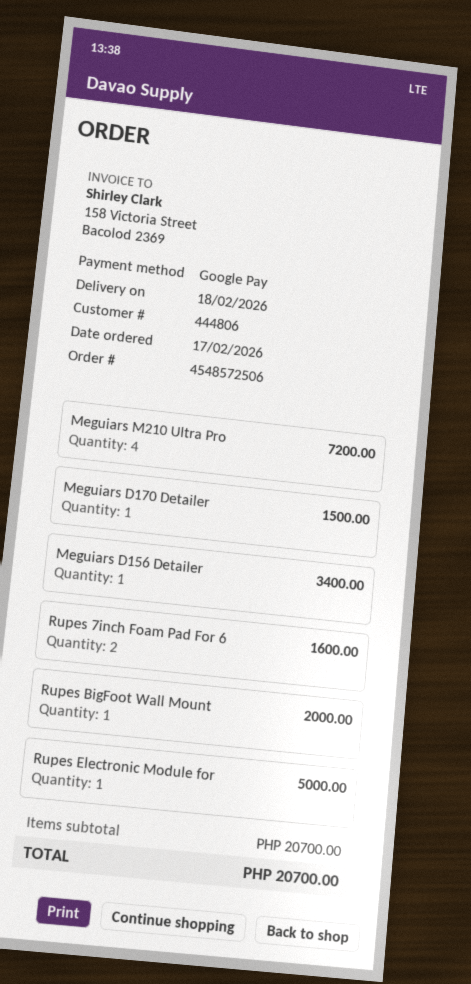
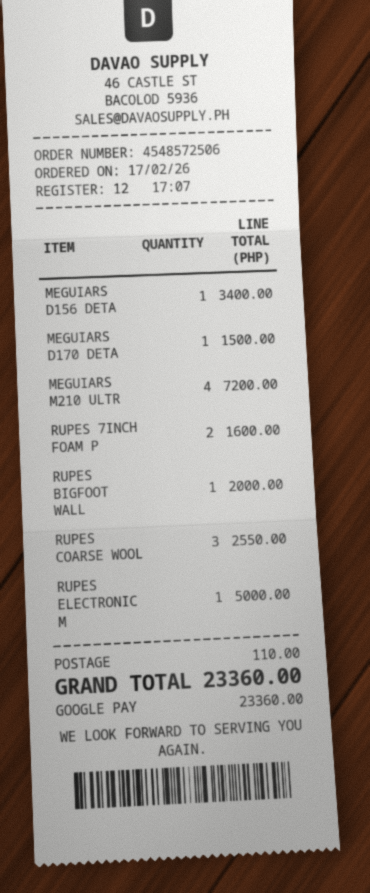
RUPES COARSE WOOL: none -> 3 for 2550.00
shipping: none -> 110.00
total: 20700.00 -> 23360.00

